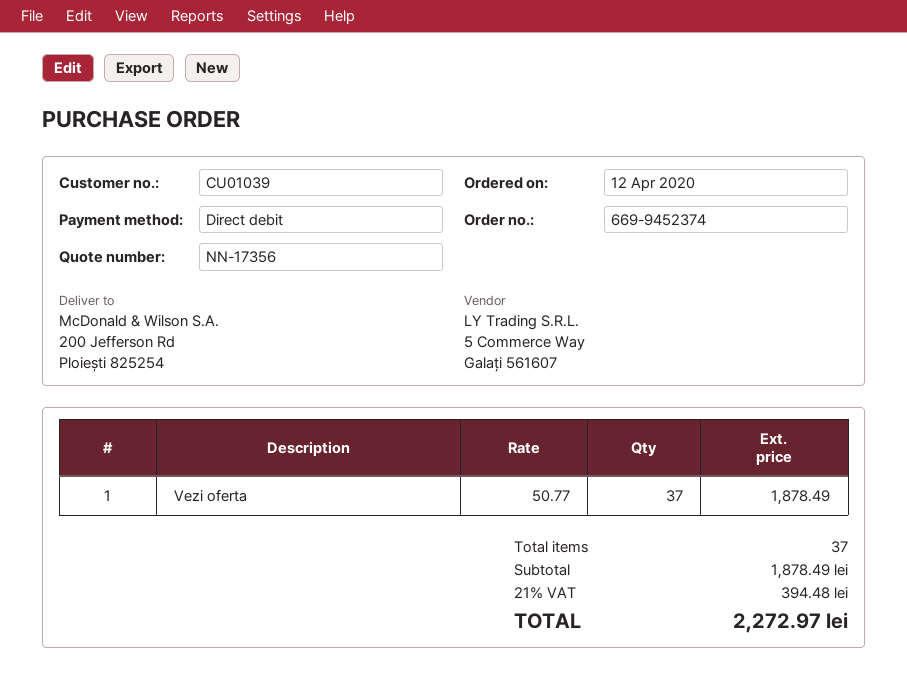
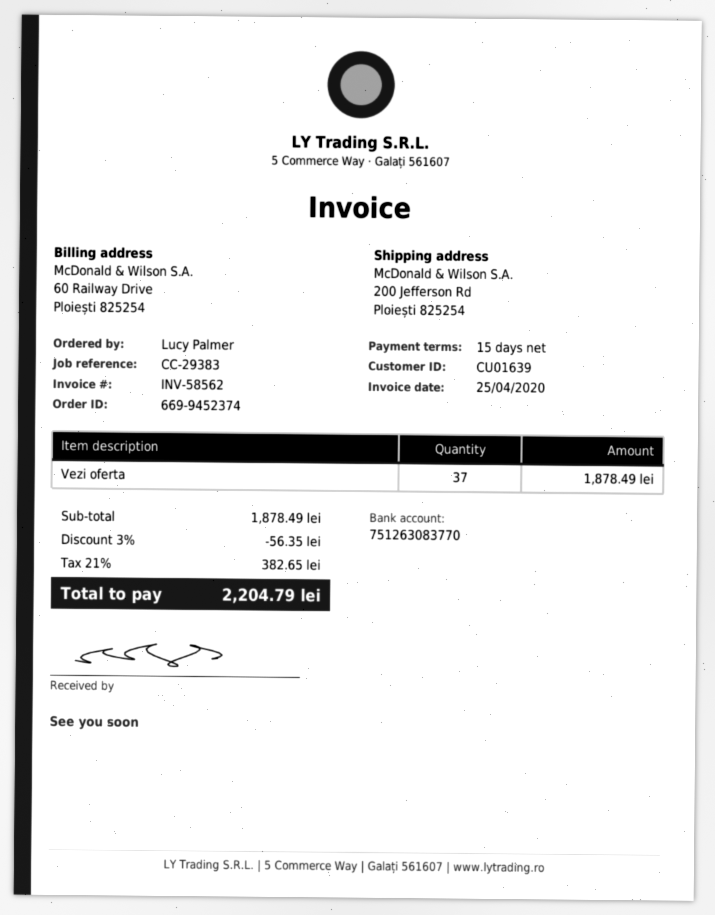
customer number: CU01039 -> CU01639
discount: none -> 3% = 56.35
tax: 21% = 394.48 -> 21% = 382.65
total: 2272.97 -> 2204.79

